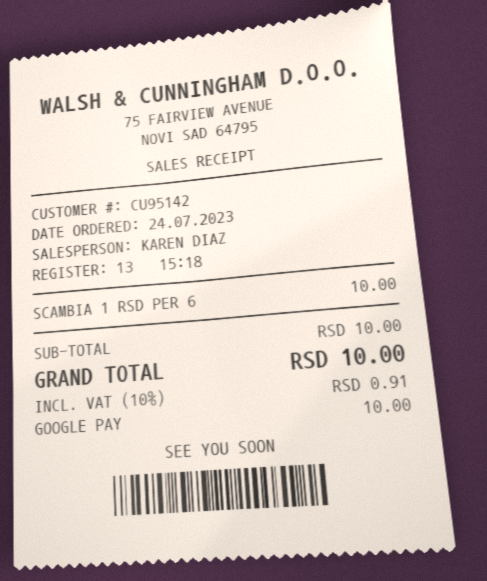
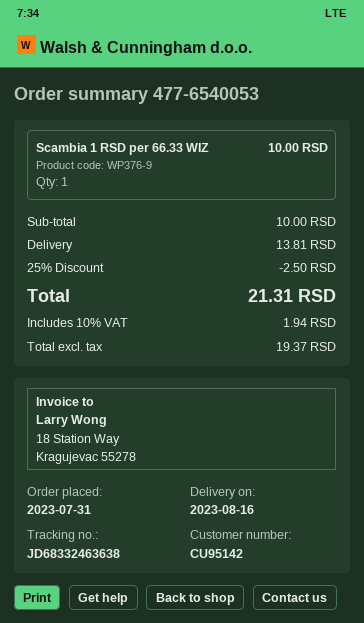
order date: 2023-07-24 -> 2023-07-31
discount: none -> 25% = 2.50
shipping: none -> 13.81
tax: 10% = 0.91 -> 10% = 1.94
total: 10.00 -> 21.31

